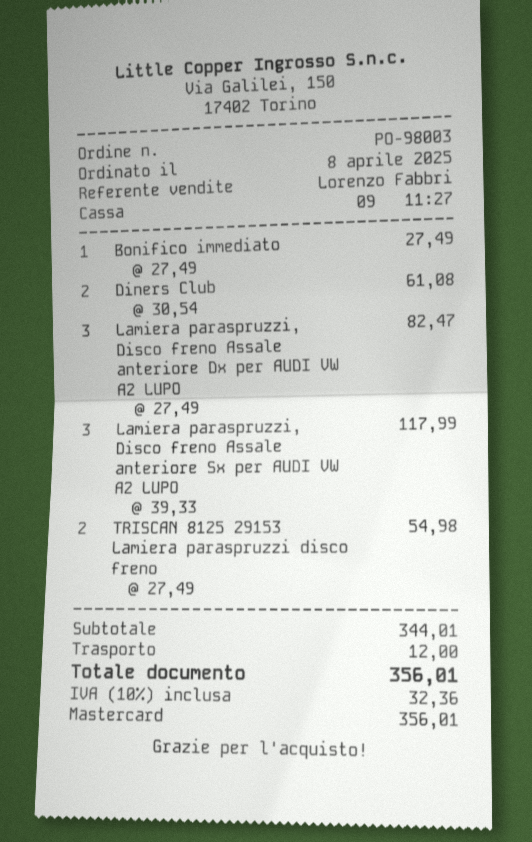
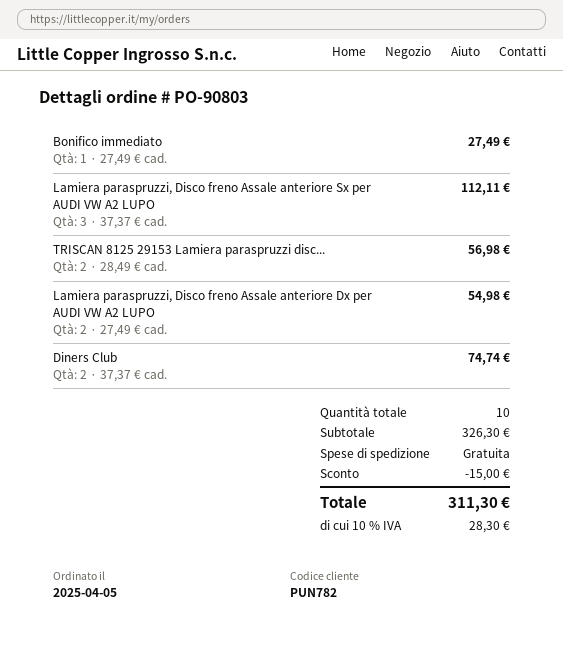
order number: PO-98003 -> PO-90803
order date: 2025-04-08 -> 2025-04-05
Diners Club: 2 x 30.54 = 61.08 -> 2 x 37.37 = 74.74
Lamiera paraspruzzi, Disco freno Assale anteriore Dx per AUDI VW A2 LUPO: 3 x 27.49 = 82.47 -> 2 x 27.49 = 54.98
Lamiera paraspruzzi, Disco freno Assale anteriore Sx per AUDI VW A2 LUPO: 3 x 39.33 = 117.99 -> 3 x 37.37 = 112.11
TRISCAN 8125 29153 Lamiera paraspruzzi disco freno: 2 x 27.49 = 54.98 -> 2 x 28.49 = 56.98
subtotal: 344.01 -> 326.30
discount: none -> 15.00
shipping: 12.00 -> 0.00
tax: 10% = 32.36 -> 10% = 28.30
total: 356.01 -> 311.30

